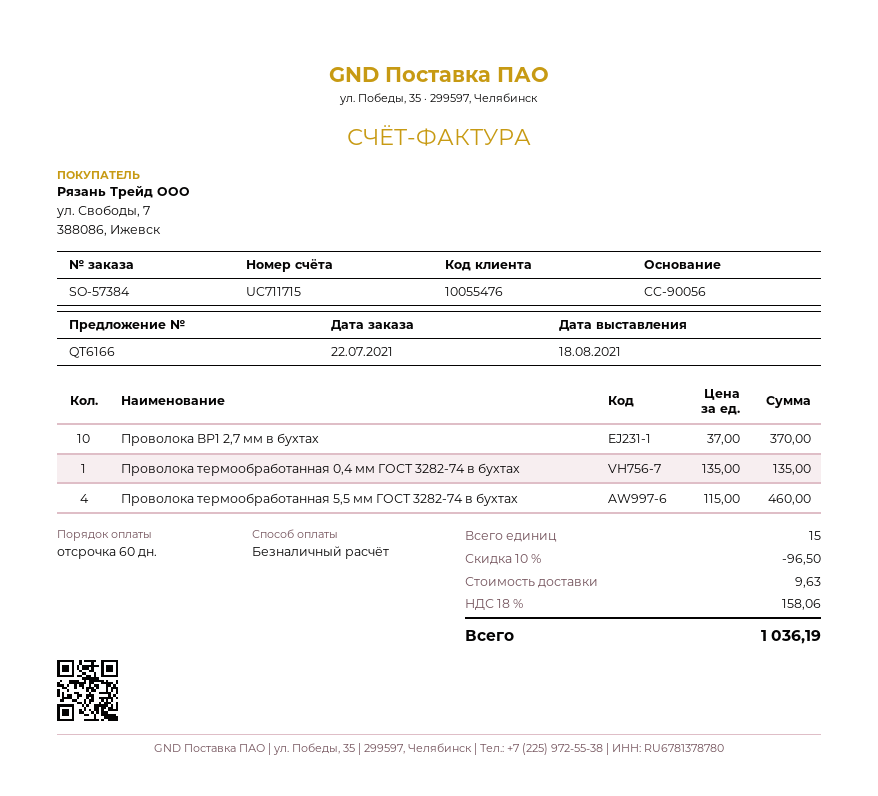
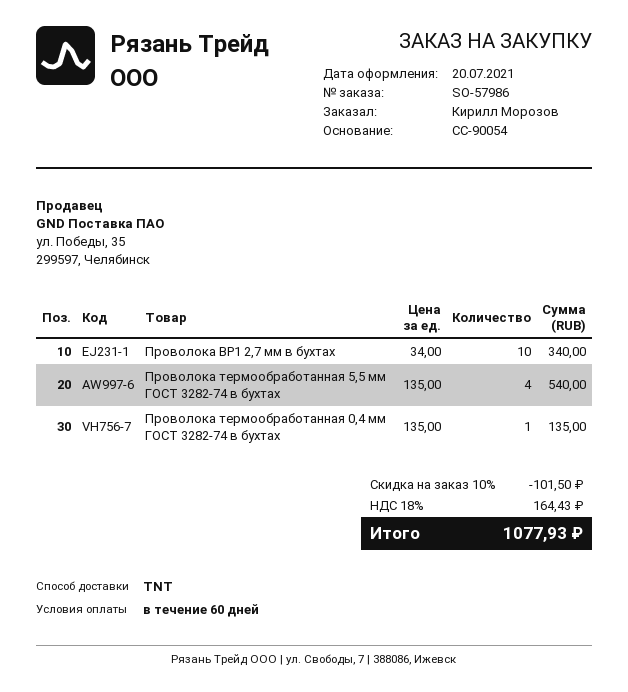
order number: SO-57384 -> SO-57986
order date: 2021-07-22 -> 2021-07-20
reference: CC-90056 -> CC-90054
Проволока ВР1 2,7 мм в бухтах: 10 x 37.00 = 370.00 -> 10 x 34.00 = 340.00
Проволока термообработанная 5,5 мм ГОСТ 3282-74 в бухтах: 4 x 115.00 = 460.00 -> 4 x 135.00 = 540.00
discount: 10% = 96.50 -> 10% = 101.50
shipping: 9.63 -> none
tax: 18% = 158.06 -> 18% = 164.43
total: 1036.19 -> 1077.93

